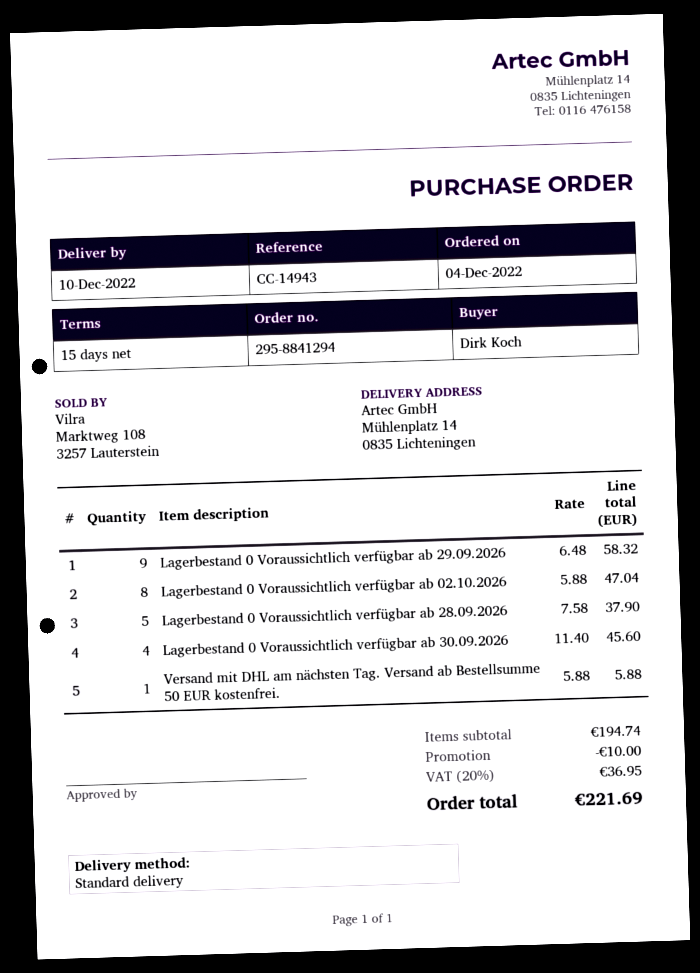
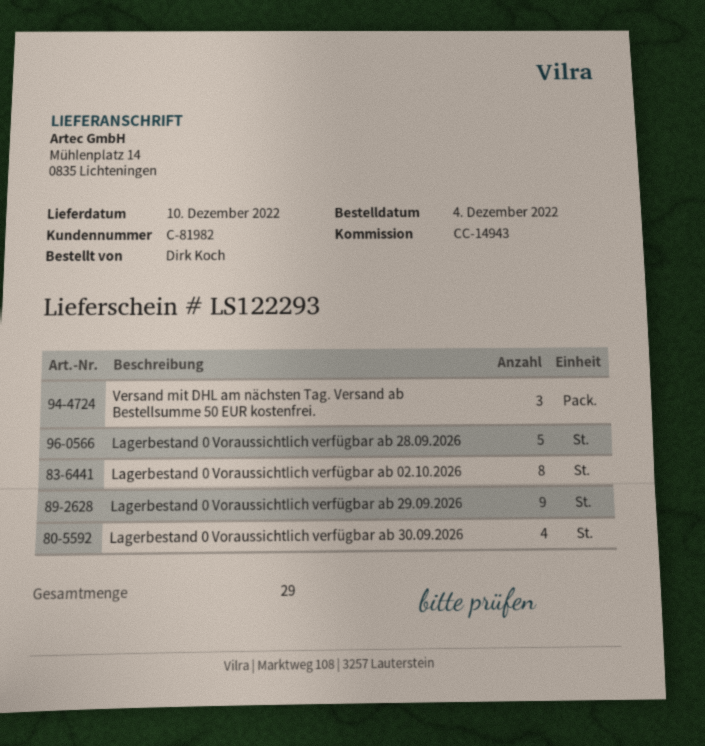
Versand mit DHL am nächsten Tag. Versand ab Bestellsumme 50 EUR kostenfrei.: 1 -> 3

